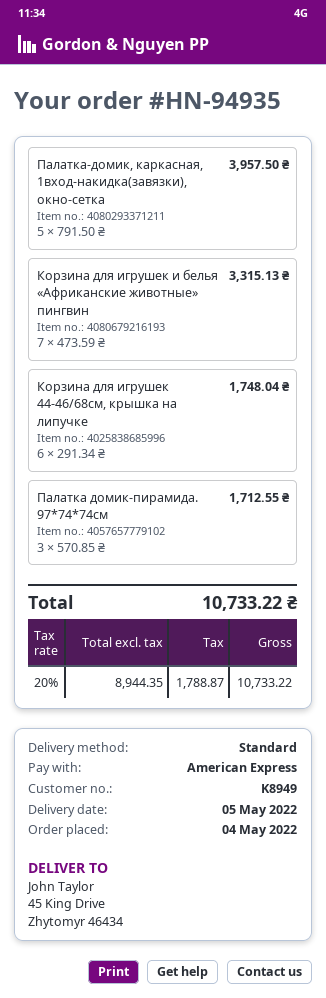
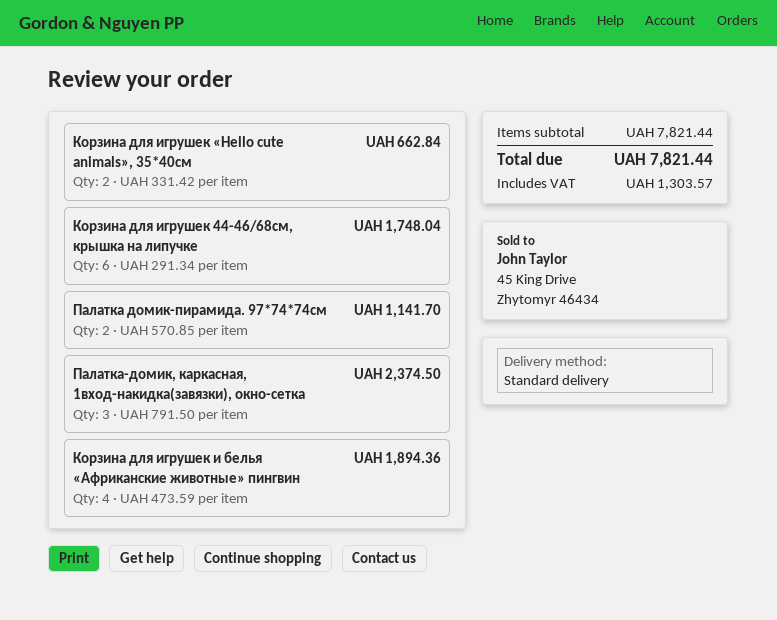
Палатка-домик, каркасная, 1вход-накидка(завязки), окно-сетка: 5 x 791.50 = 3957.50 -> 3 x 791.50 = 2374.50
Корзина для игрушек и белья «Африканские животные» пингвин: 7 x 473.59 = 3315.13 -> 4 x 473.59 = 1894.36
Палатка домик-пирамида. 97*74*74см: 3 x 570.85 = 1712.55 -> 2 x 570.85 = 1141.70
Корзина для игрушек «Hello cute animals», 35*40см: none -> 2 x 331.42 = 662.84
tax: 1788.87 -> 1303.57
total: 10733.22 -> 7821.44

